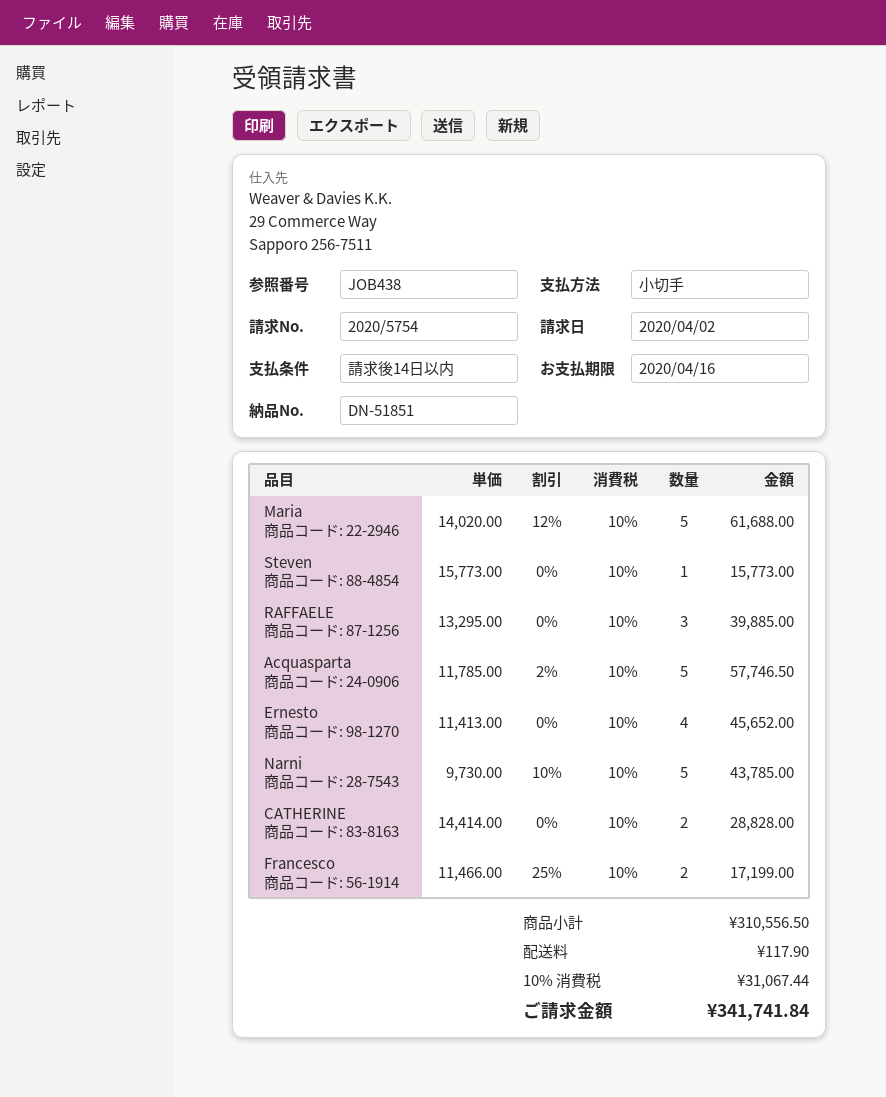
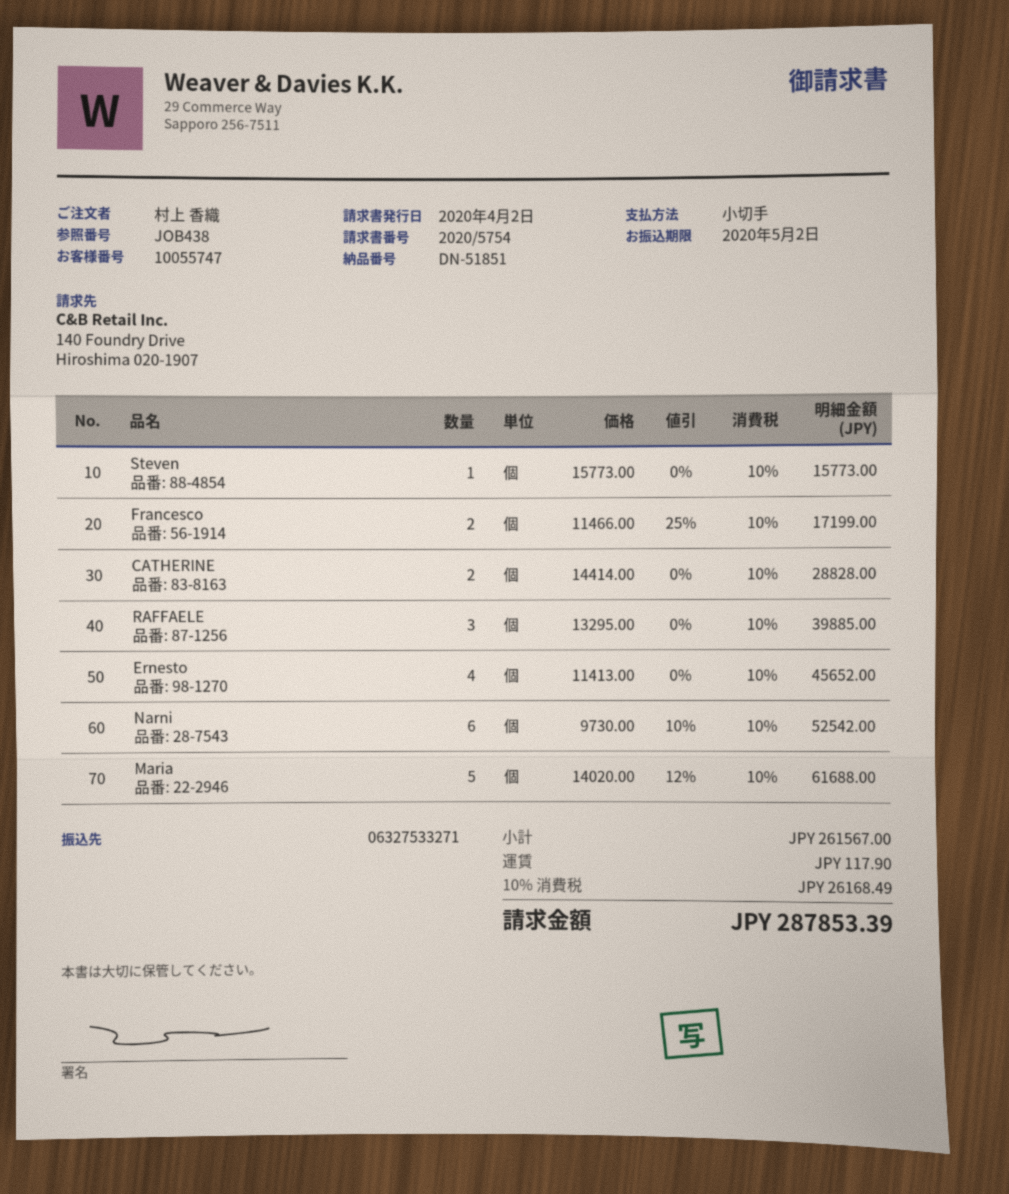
due date: 2020-04-16 -> 2020-05-02
Acquasparta: 5 x 11785.00 - 2% = 57746.50 -> none
Narni: 5 x 9730.00 - 10% = 43785.00 -> 6 x 9730.00 - 10% = 52542.00
subtotal: 310556.50 -> 261567.00
tax: 10% = 31067.44 -> 10% = 26168.49
total: 341741.84 -> 287853.39

